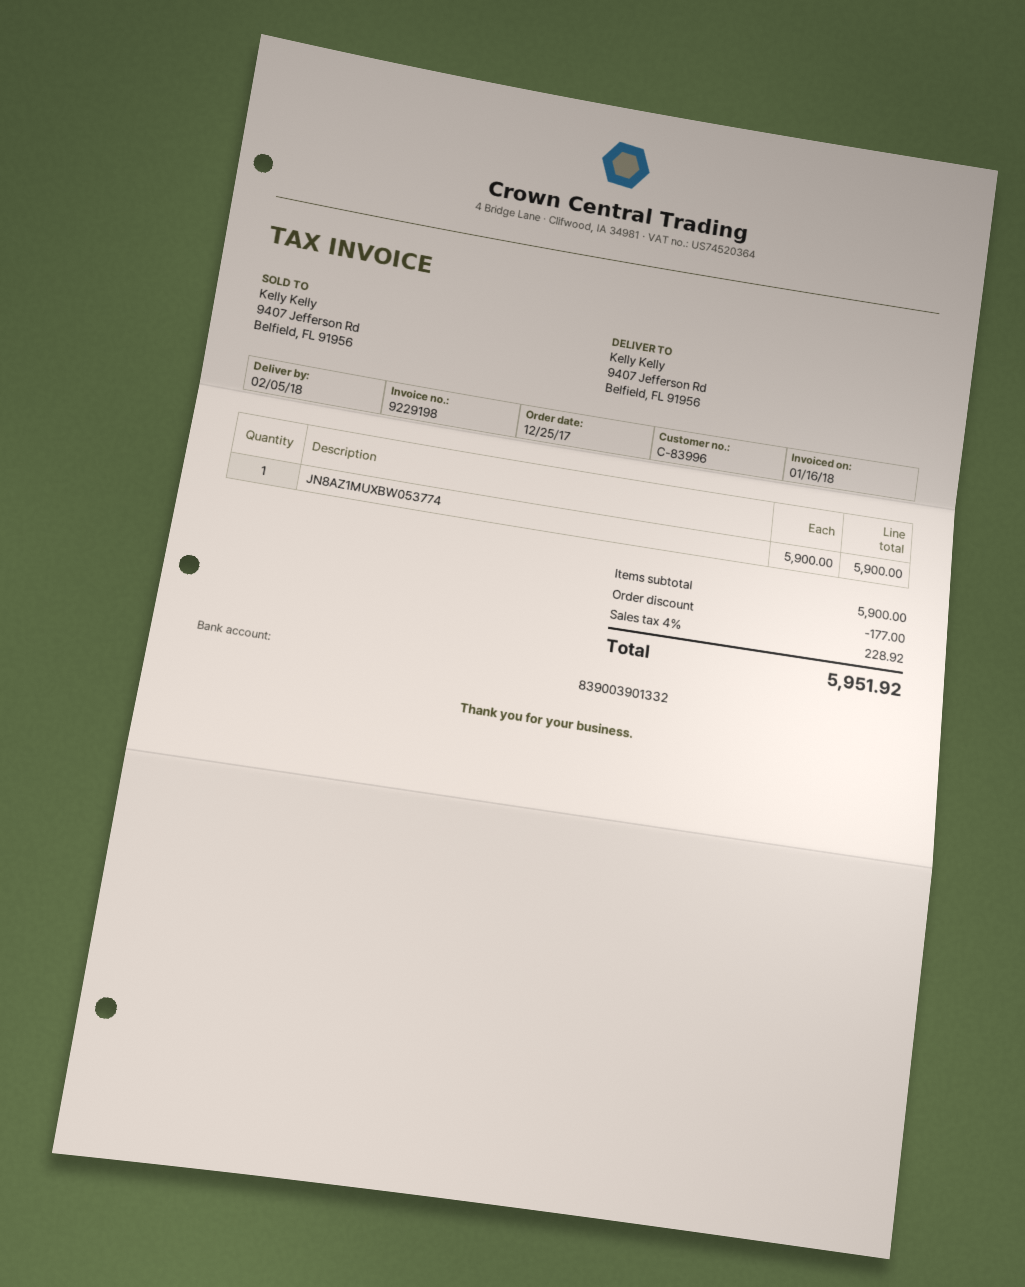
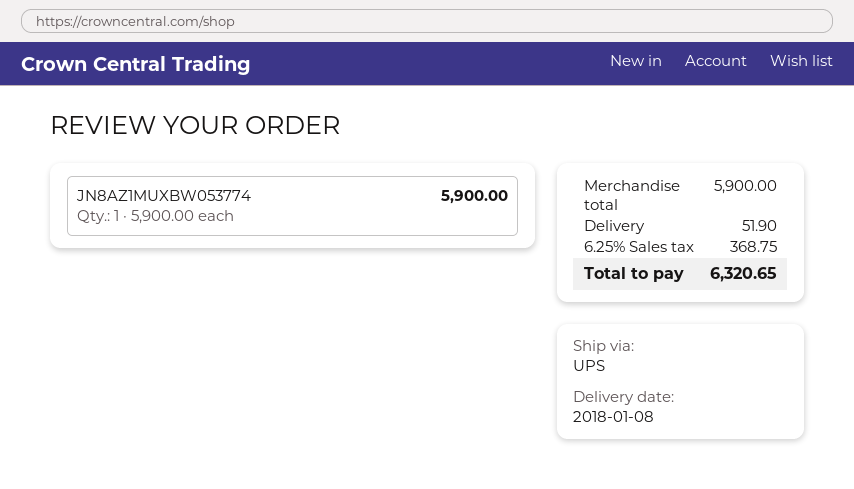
delivery date: 2018-02-05 -> 2018-01-08
discount: 177.00 -> none
shipping: none -> 51.90
tax: 4% = 228.92 -> 6.25% = 368.75
total: 5951.92 -> 6320.65

